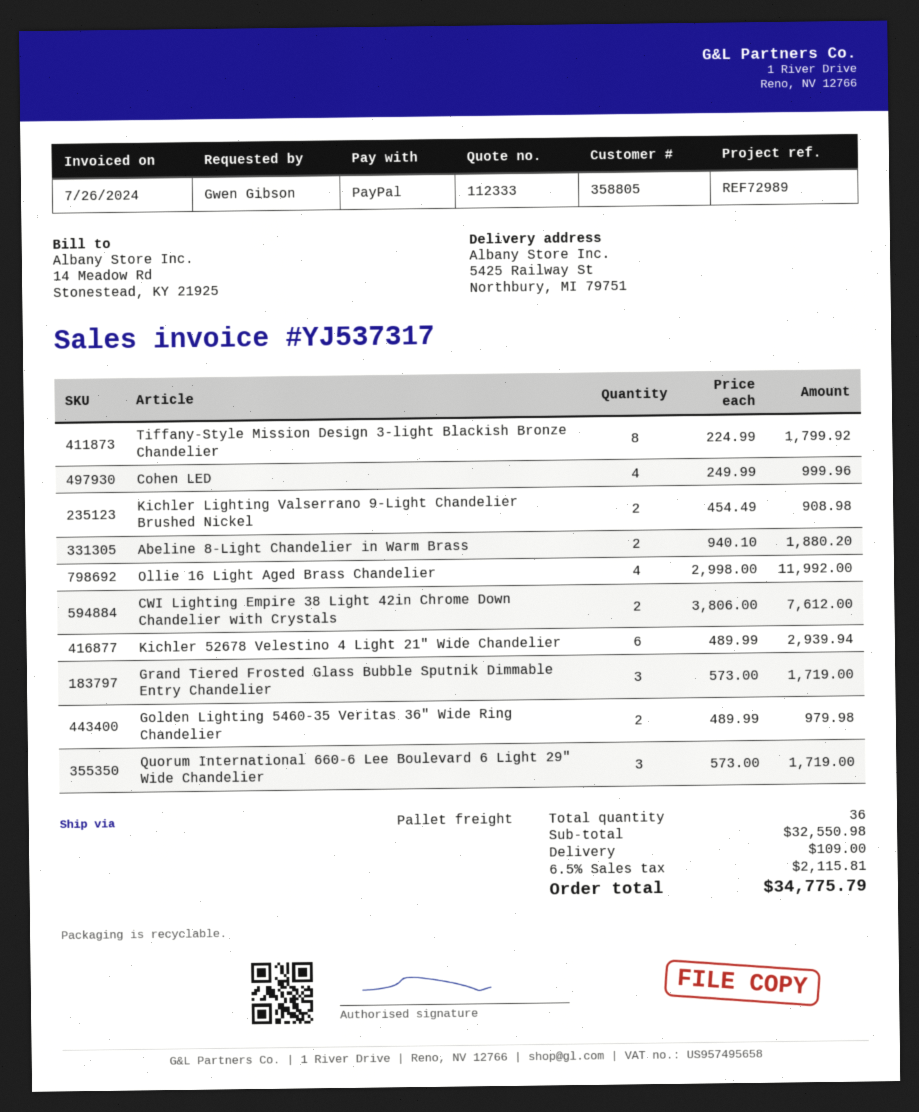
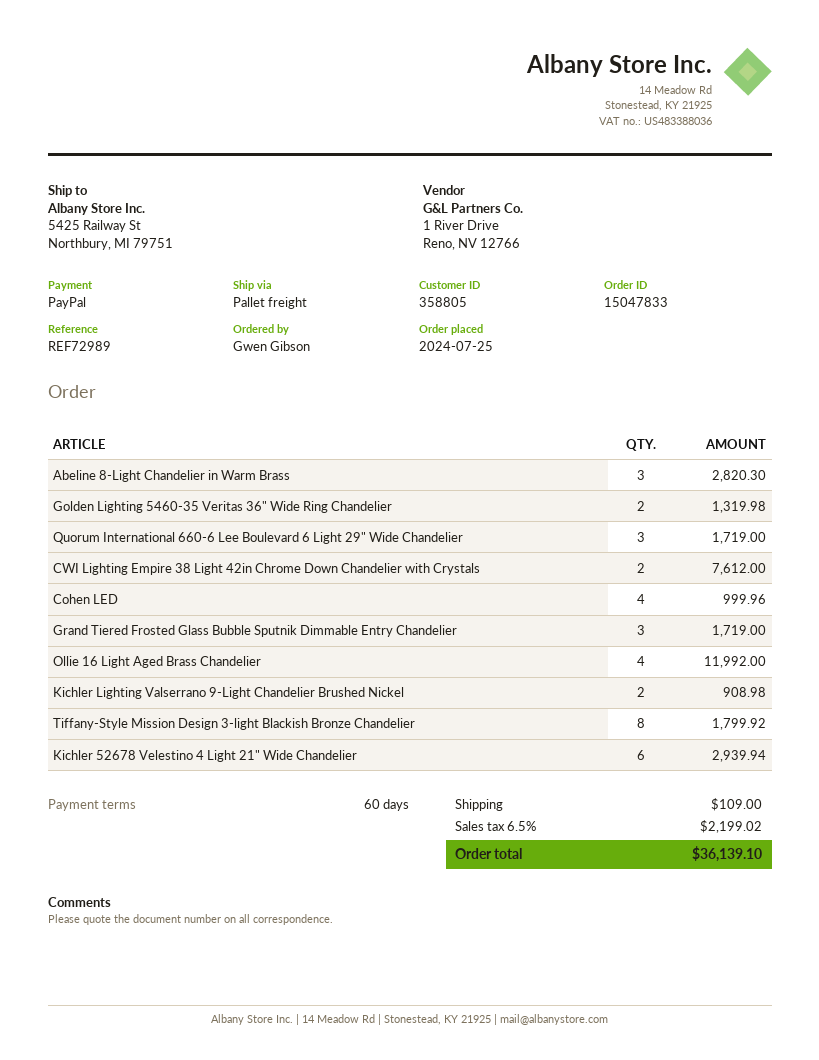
Abeline 8-Light Chandelier in Warm Brass: 2 for 1880.20 -> 3 for 2820.30
Golden Lighting 5460-35 Veritas 36" Wide Ring Chandelier: 2 for 979.98 -> 2 for 1319.98
tax: 6.5% = 2115.81 -> 6.5% = 2199.02
total: 34775.79 -> 36139.10

